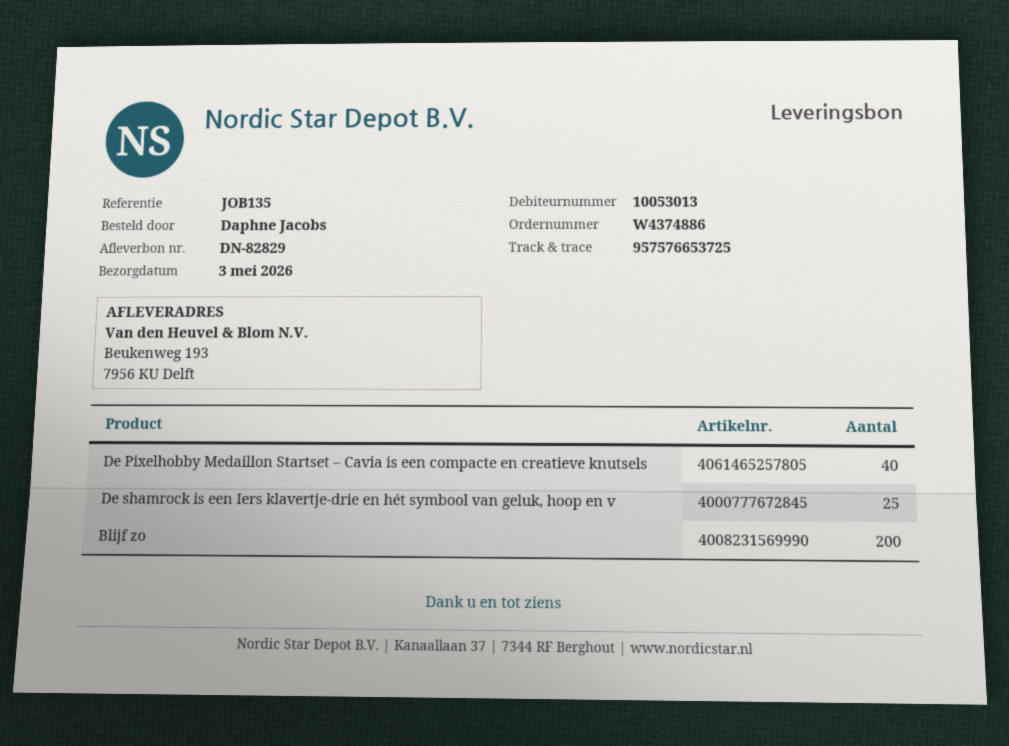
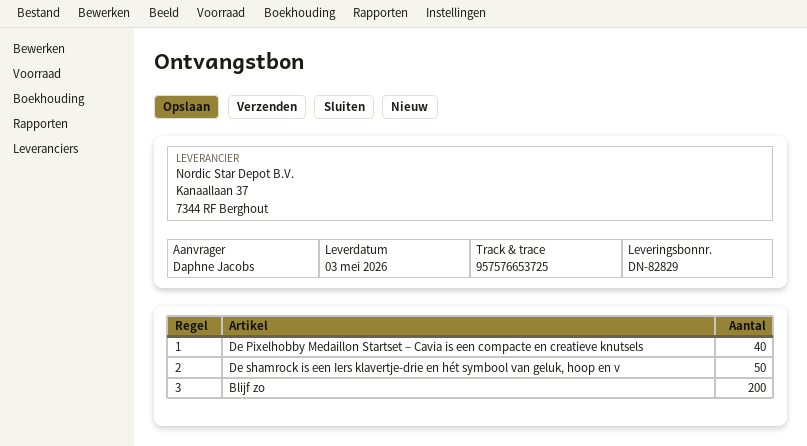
De shamrock is een Iers klavertje-drie en hét symbool van geluk, hoop en v: 25 -> 50

